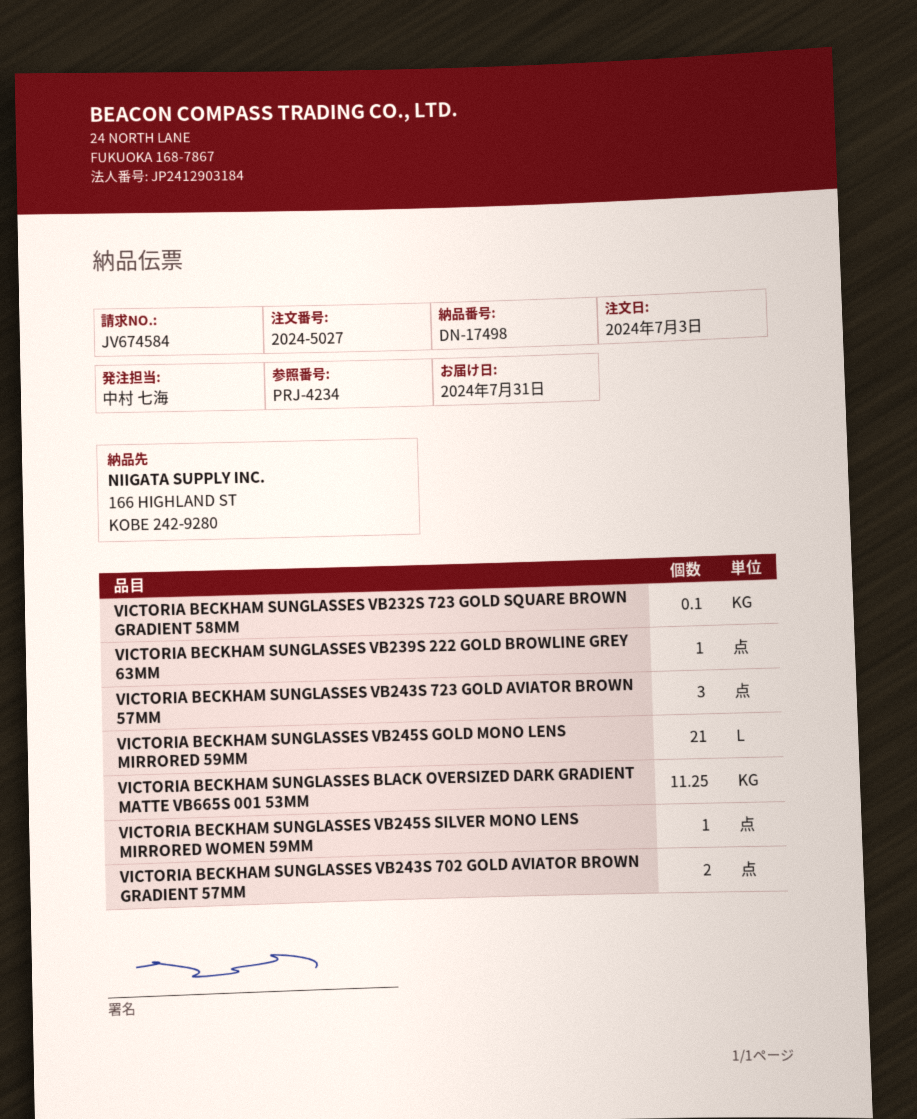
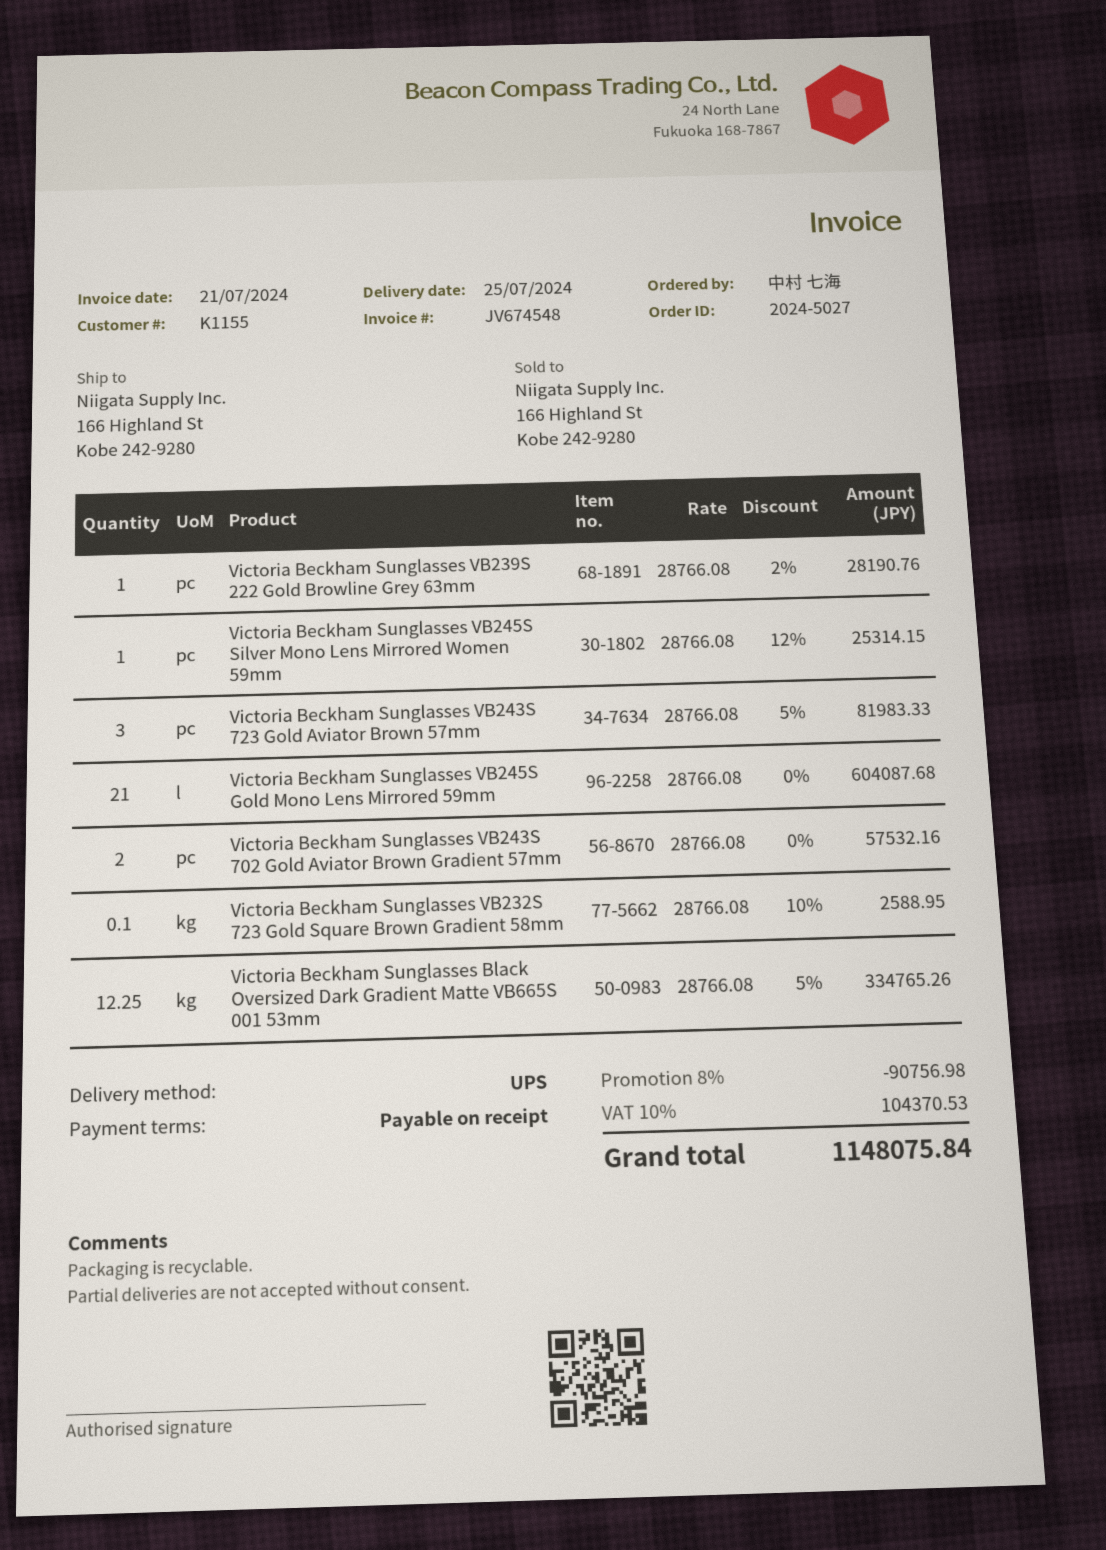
delivery date: 2024-07-31 -> 2024-07-25
invoice number: JV674584 -> JV674548
VICTORIA BECKHAM SUNGLASSES BLACK OVERSIZED DARK GRADIENT MATTE VB665S 001 53MM: 11.25 -> 12.25

